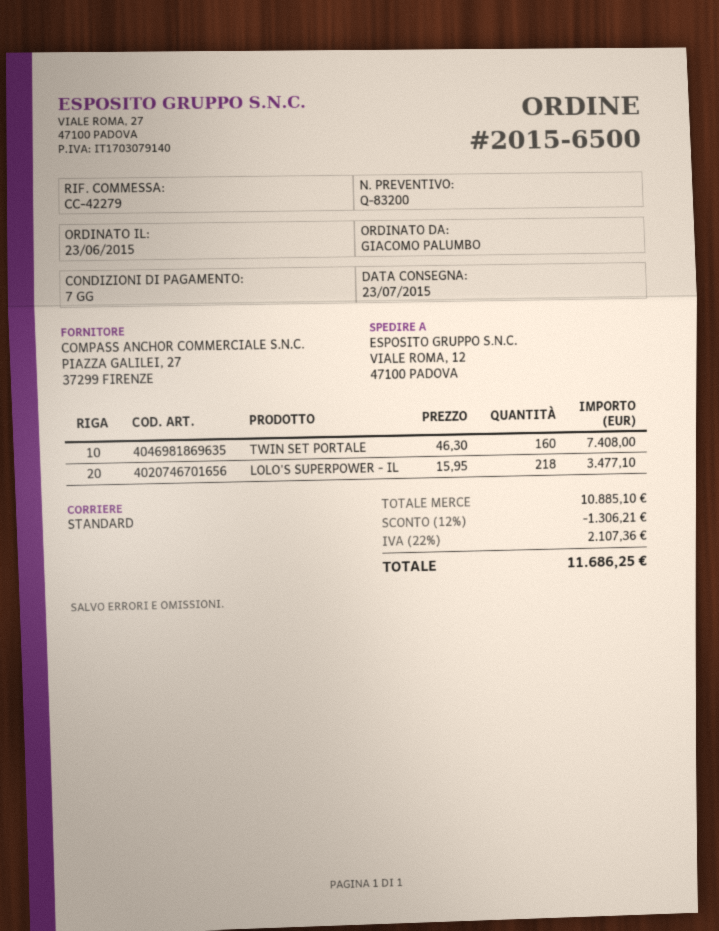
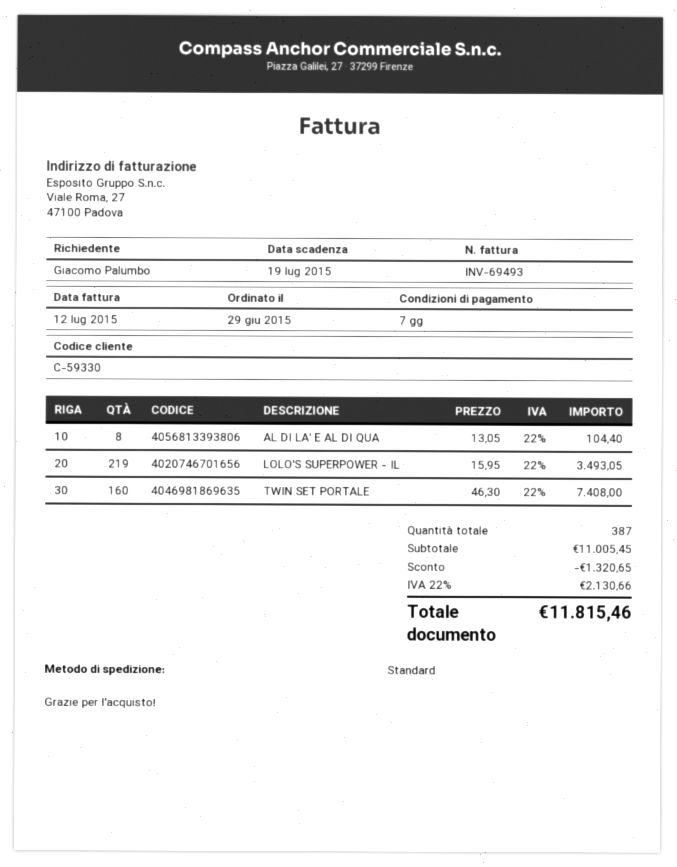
order date: 2015-06-23 -> 2015-06-29
LOLO'S SUPERPOWER - IL: 218 x 15.95 = 3477.10 -> 219 x 15.95 = 3493.05
AL DI LA' E AL DI QUA: none -> 8 x 13.05 = 104.40
subtotal: 10885.10 -> 11005.45
discount: 1306.21 -> 1320.65
tax: 22% = 2107.36 -> 22% = 2130.66
total: 11686.25 -> 11815.46

